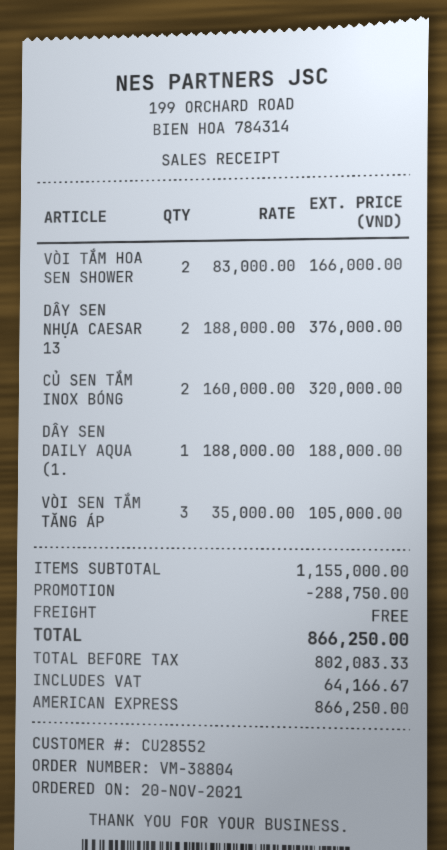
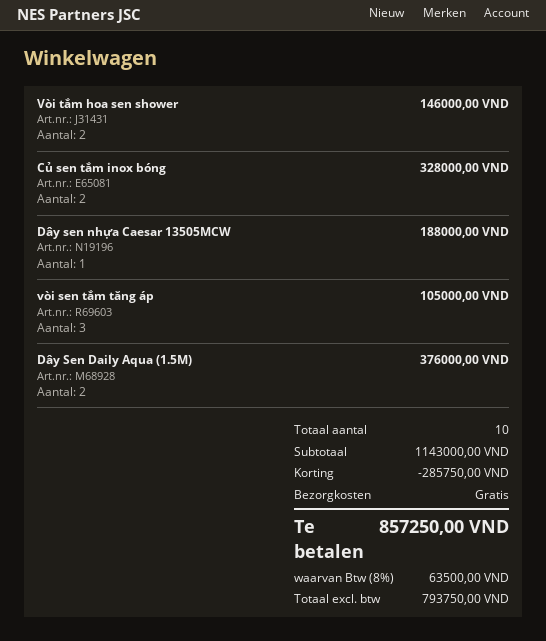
VÒI TẮM HOA SEN SHOWER: 2 for 166000.00 -> 2 for 146000.00
DÂY SEN NHỰA CAESAR 13: 2 for 376000.00 -> 1 for 188000.00
CỦ SEN TẮM INOX BÓNG: 2 for 320000.00 -> 2 for 328000.00
DÂY SEN DAILY AQUA (1.: 1 for 188000.00 -> 2 for 376000.00
subtotal: 1155000.00 -> 1143000.00
discount: 288750.00 -> 285750.00
net: 802083.33 -> 793750.00
tax: 64166.67 -> 63500.00
total: 866250.00 -> 857250.00

